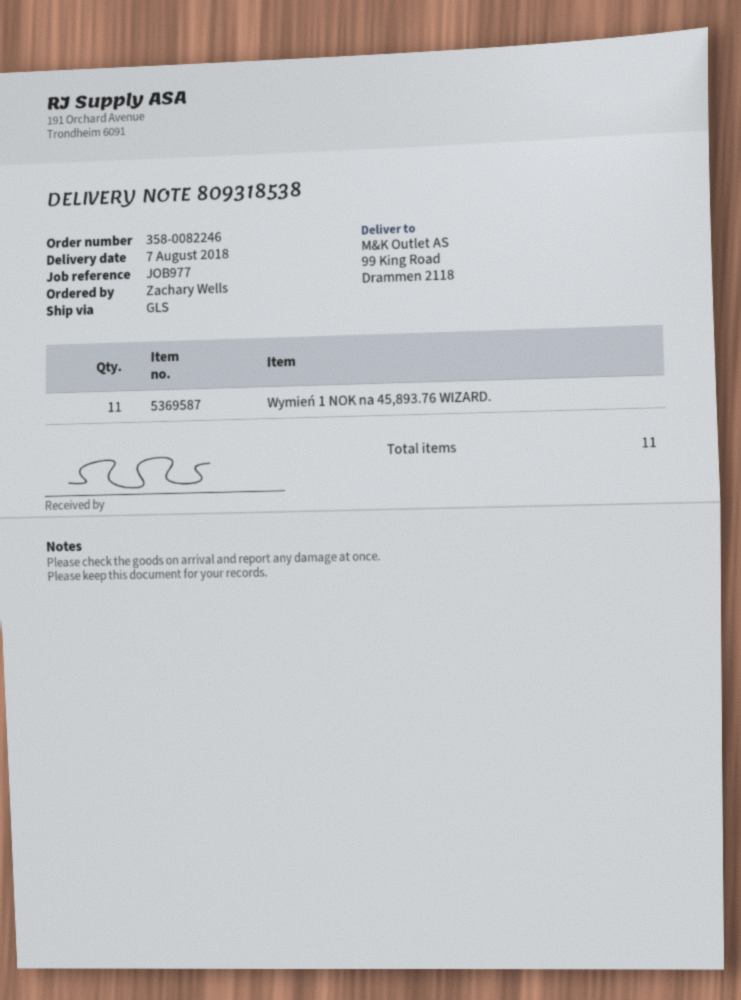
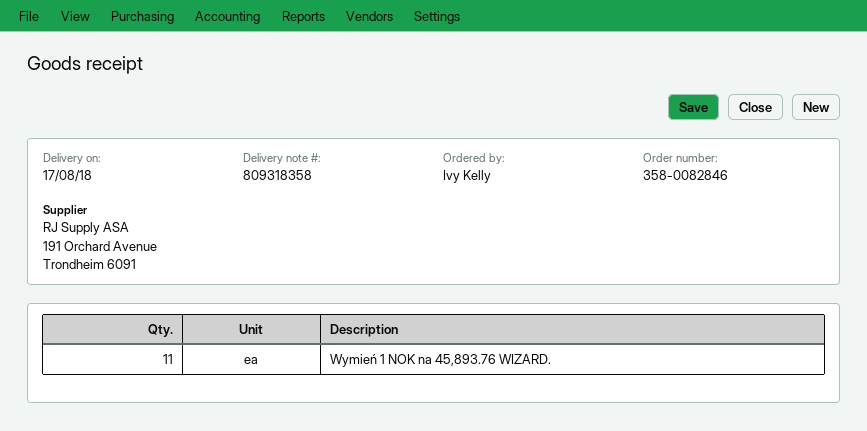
order number: 358-0082246 -> 358-0082846
delivery note number: 809318538 -> 809318358
delivery date: 2018-08-07 -> 2018-08-17
ordered by: Zachary Wells -> Ivy Kelly

